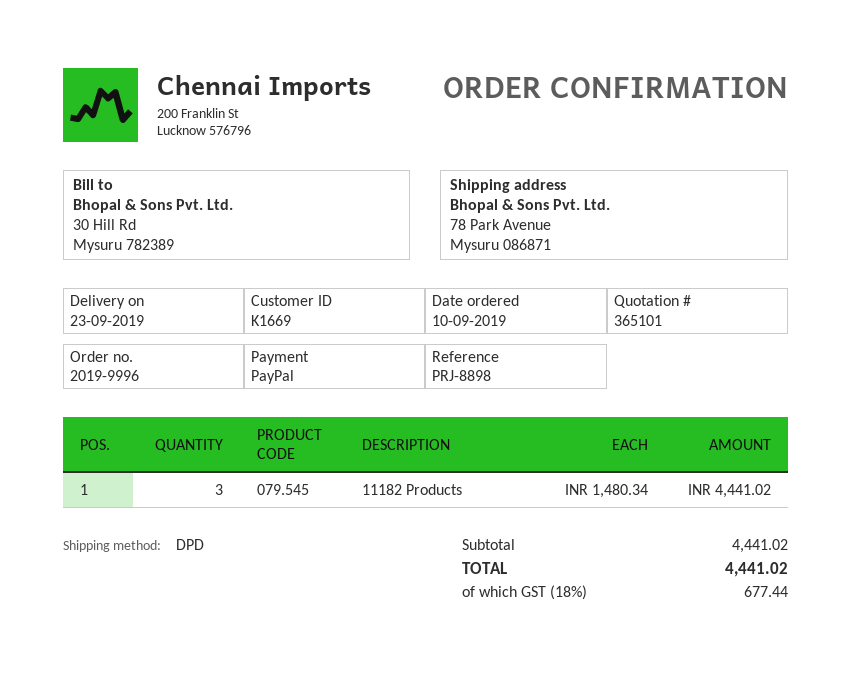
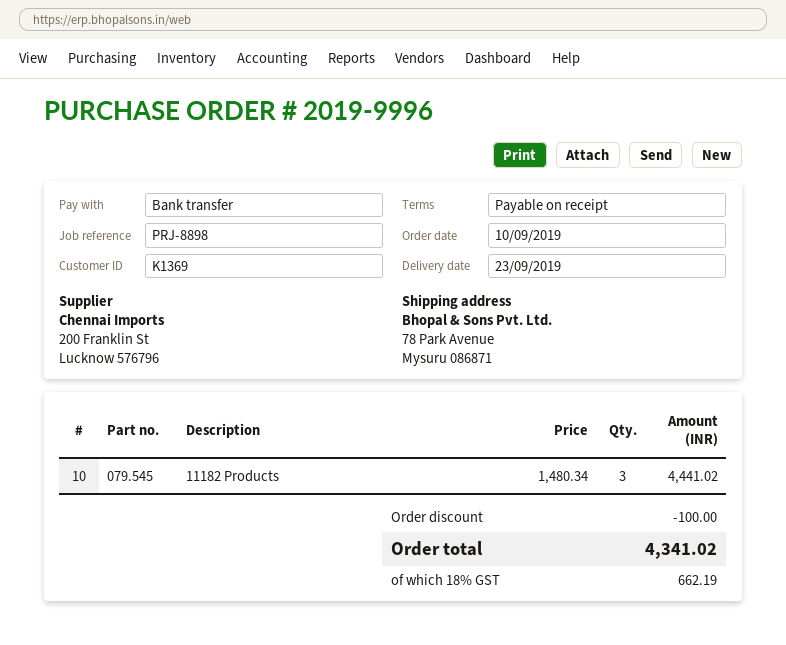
customer number: K1669 -> K1369
payment method: PayPal -> bank transfer
discount: none -> 100.00
tax: 18% = 677.44 -> 18% = 662.19
total: 4441.02 -> 4341.02

